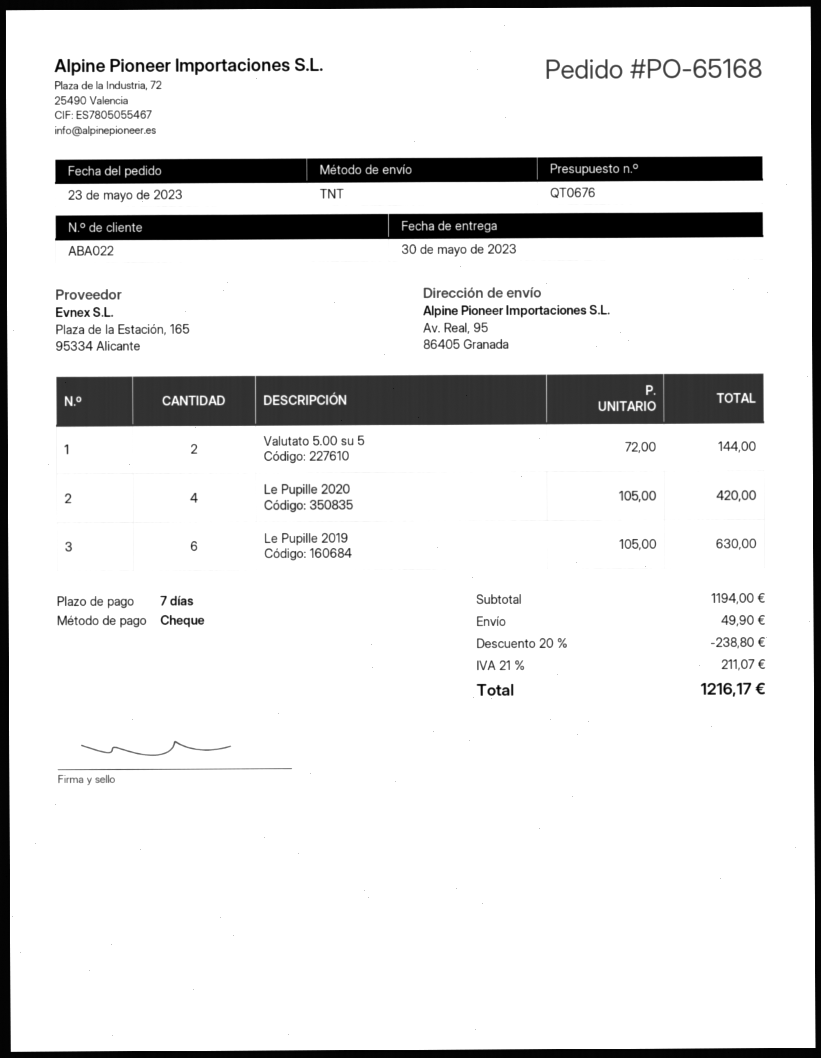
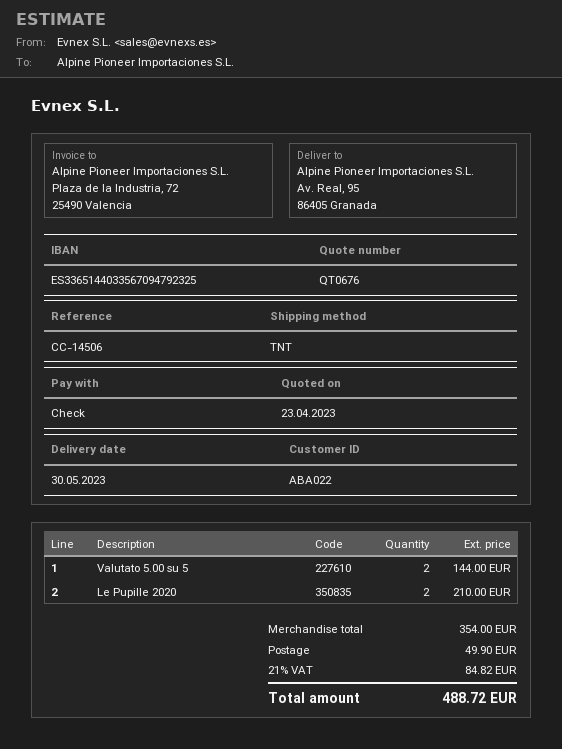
Le Pupille 2020: 4 for 420.00 -> 2 for 210.00
Le Pupille 2019: 6 for 630.00 -> none
subtotal: 1194.00 -> 354.00
discount: 20% = 238.80 -> none
tax: 21% = 211.07 -> 21% = 84.82
total: 1216.17 -> 488.72

